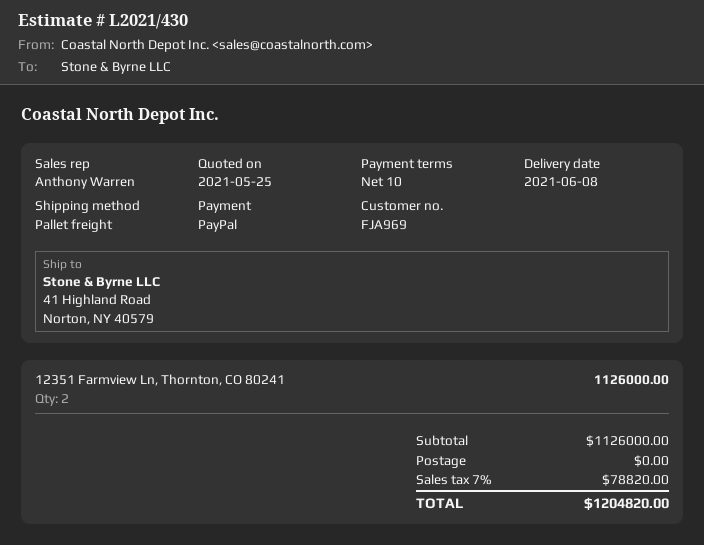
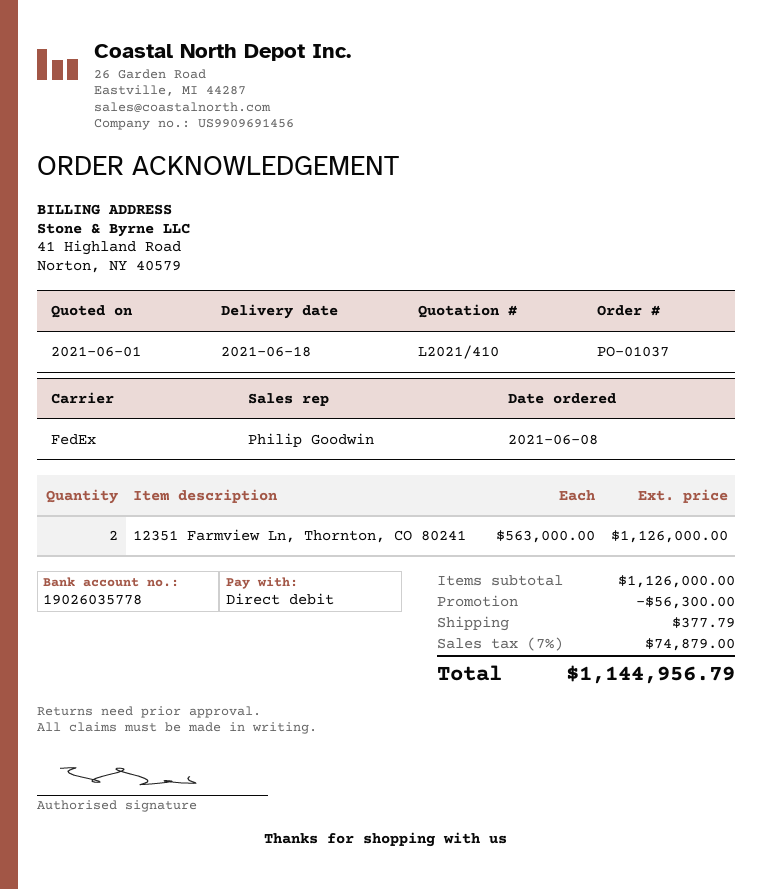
quote number: L2021/430 -> L2021/410
quote date: 2021-05-25 -> 2021-06-01
delivery date: 2021-06-08 -> 2021-06-18
sales rep: Anthony Warren -> Philip Goodwin
payment method: PayPal -> direct debit
shipping method: pallet freight -> FedEx
discount: none -> 56300.00
shipping: 0.00 -> 377.79
tax: 7% = 78820.00 -> 7% = 74879.00
total: 1204820.00 -> 1144956.79

